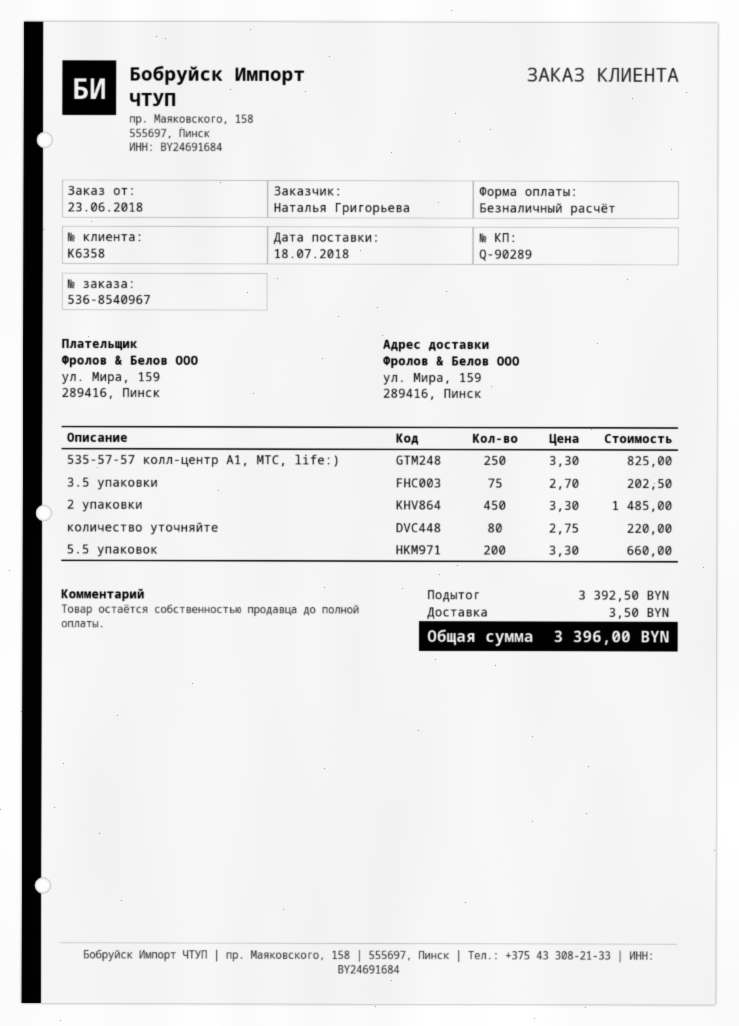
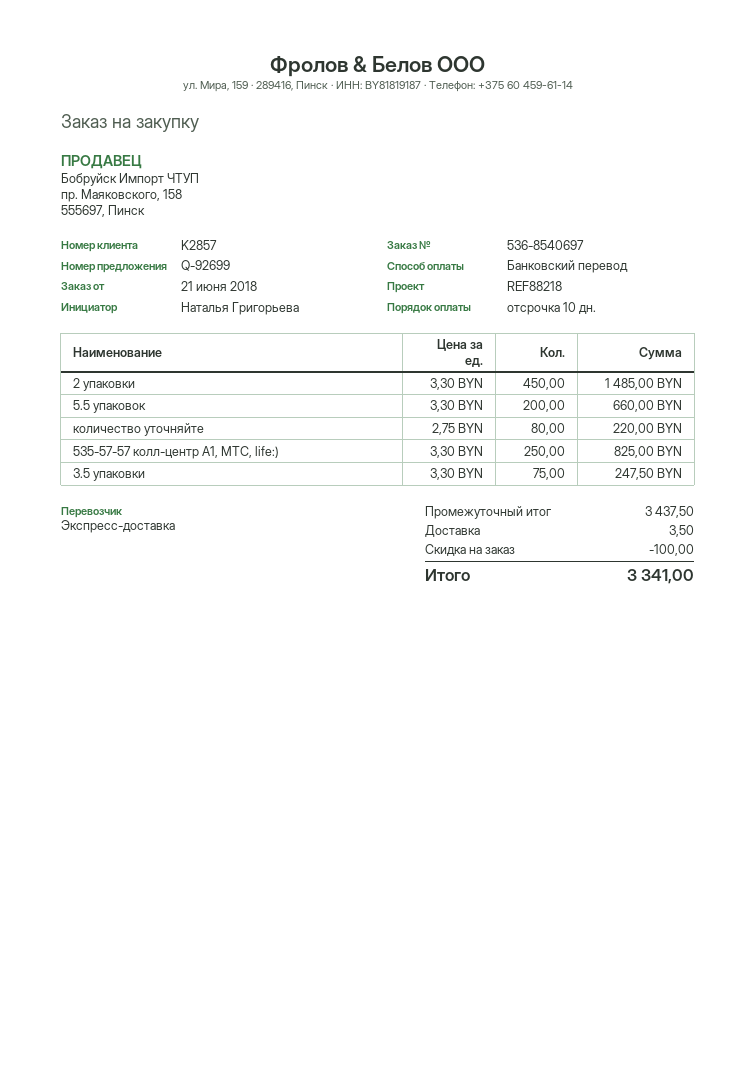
quote number: Q-90289 -> Q-92699
order number: 536-8540967 -> 536-8540697
order date: 2018-06-23 -> 2018-06-21
customer number: K6358 -> K2857
3.5 упаковки: 75 x 2.70 = 202.50 -> 75 x 3.30 = 247.50
subtotal: 3392.50 -> 3437.50
discount: none -> 100.00
total: 3396.00 -> 3341.00

